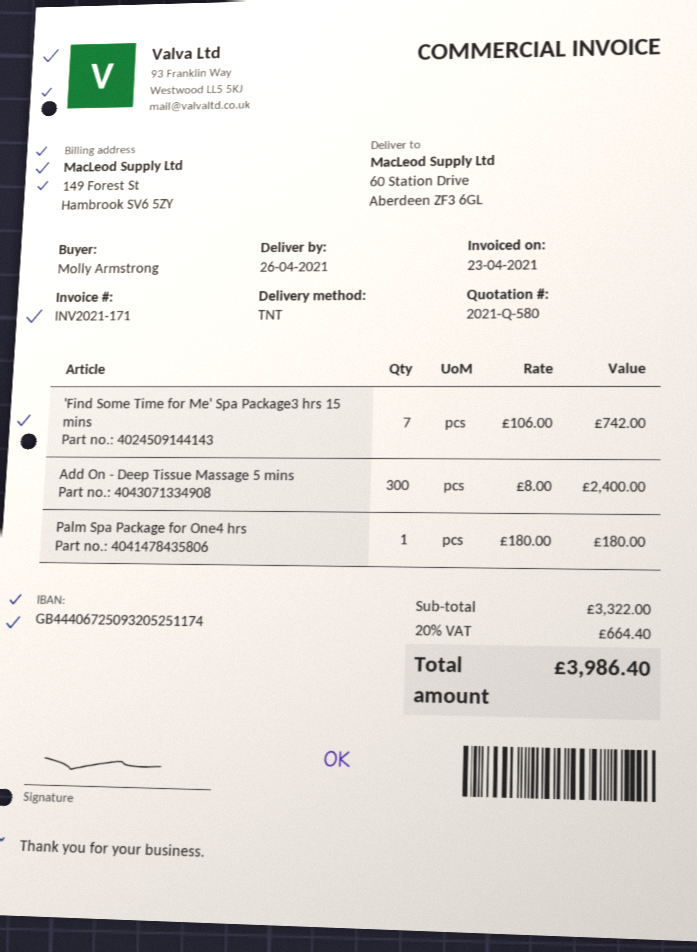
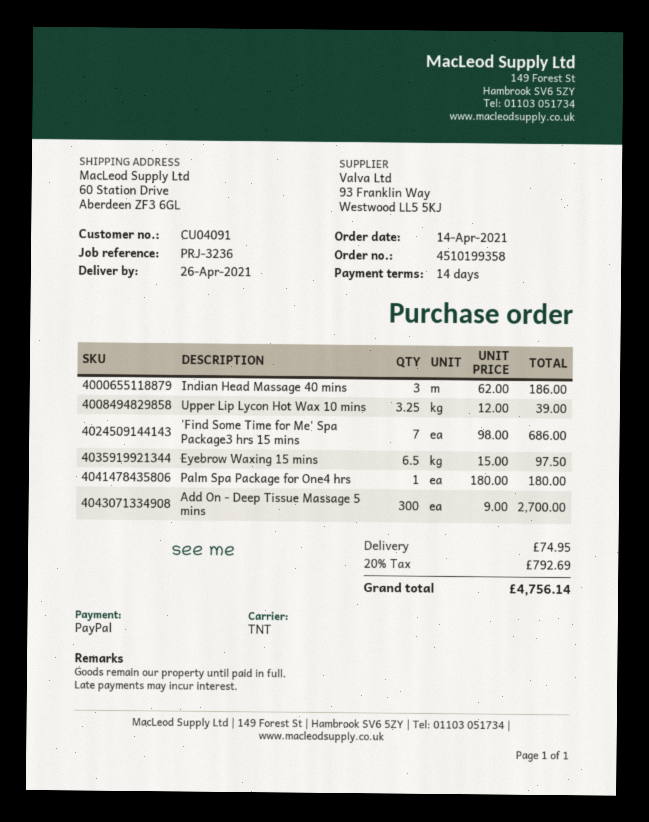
'Find Some Time for Me' Spa Package3 hrs 15 mins: 7 x 106.00 = 742.00 -> 7 x 98.00 = 686.00
Add On - Deep Tissue Massage 5 mins: 300 x 8.00 = 2400.00 -> 300 x 9.00 = 2700.00
Indian Head Massage 40 mins: none -> 3 x 62.00 = 186.00
Upper Lip Lycon Hot Wax 10 mins: none -> 3.25 x 12.00 = 39.00
Eyebrow Waxing 15 mins: none -> 6.5 x 15.00 = 97.50
shipping: none -> 74.95
tax: 20% = 664.40 -> 20% = 792.69
total: 3986.40 -> 4756.14

